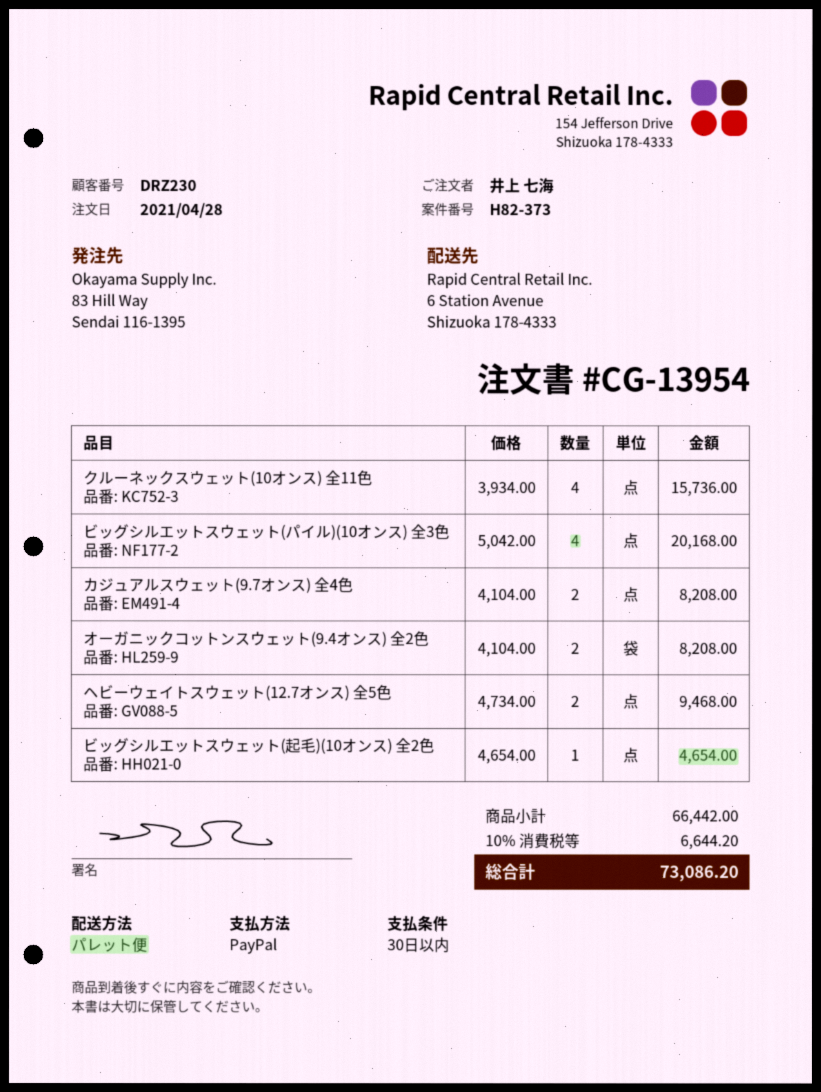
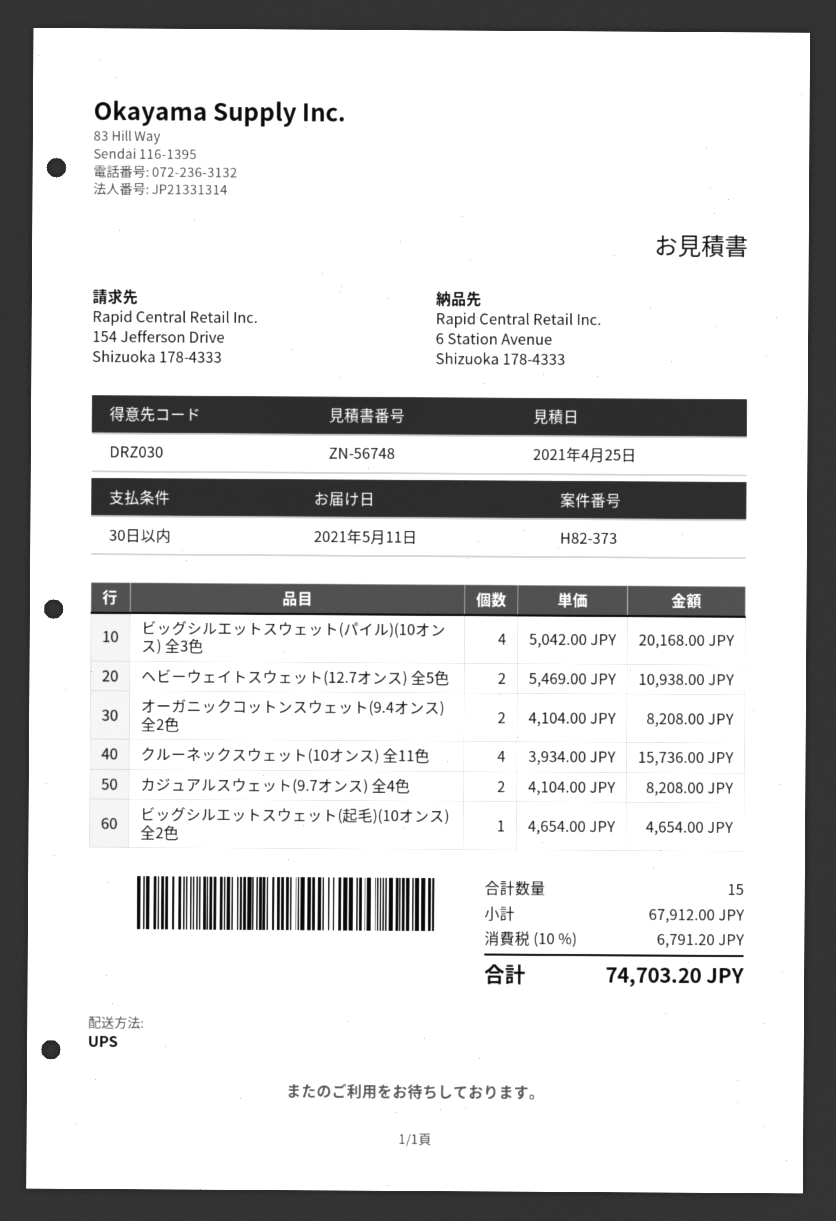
customer number: DRZ230 -> DRZ030
shipping method: pallet freight -> UPS
ヘビーウェイトスウェット(12.7オンス) 全5色: 2 x 4734.00 = 9468.00 -> 2 x 5469.00 = 10938.00
subtotal: 66442.00 -> 67912.00
tax: 10% = 6644.20 -> 10% = 6791.20
total: 73086.20 -> 74703.20

